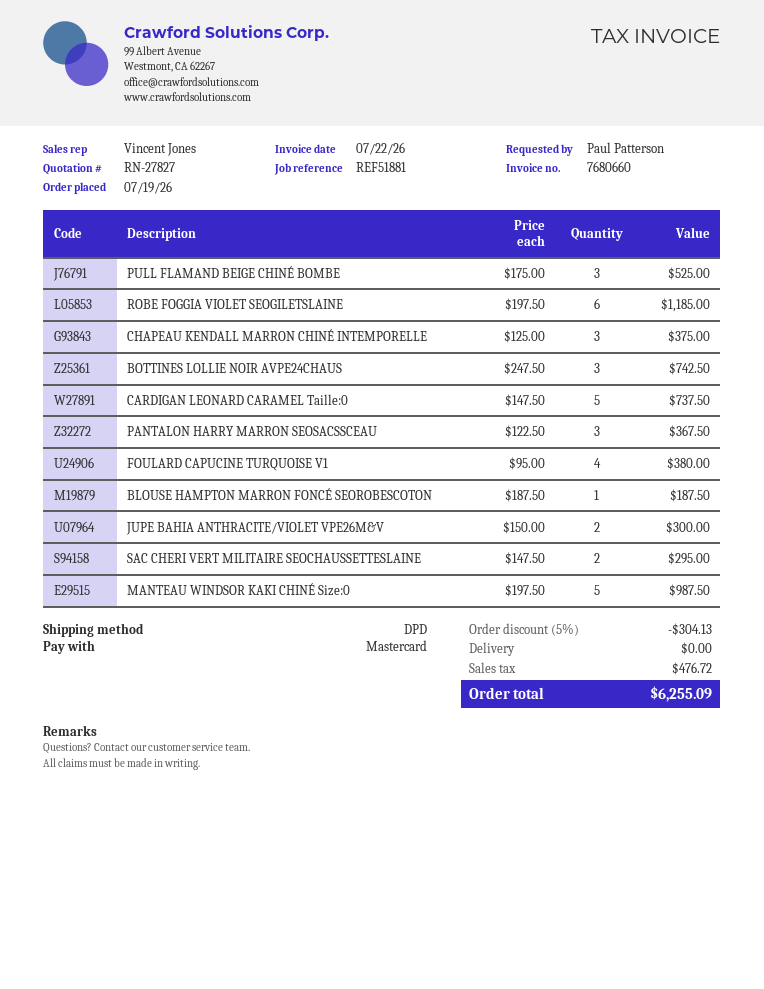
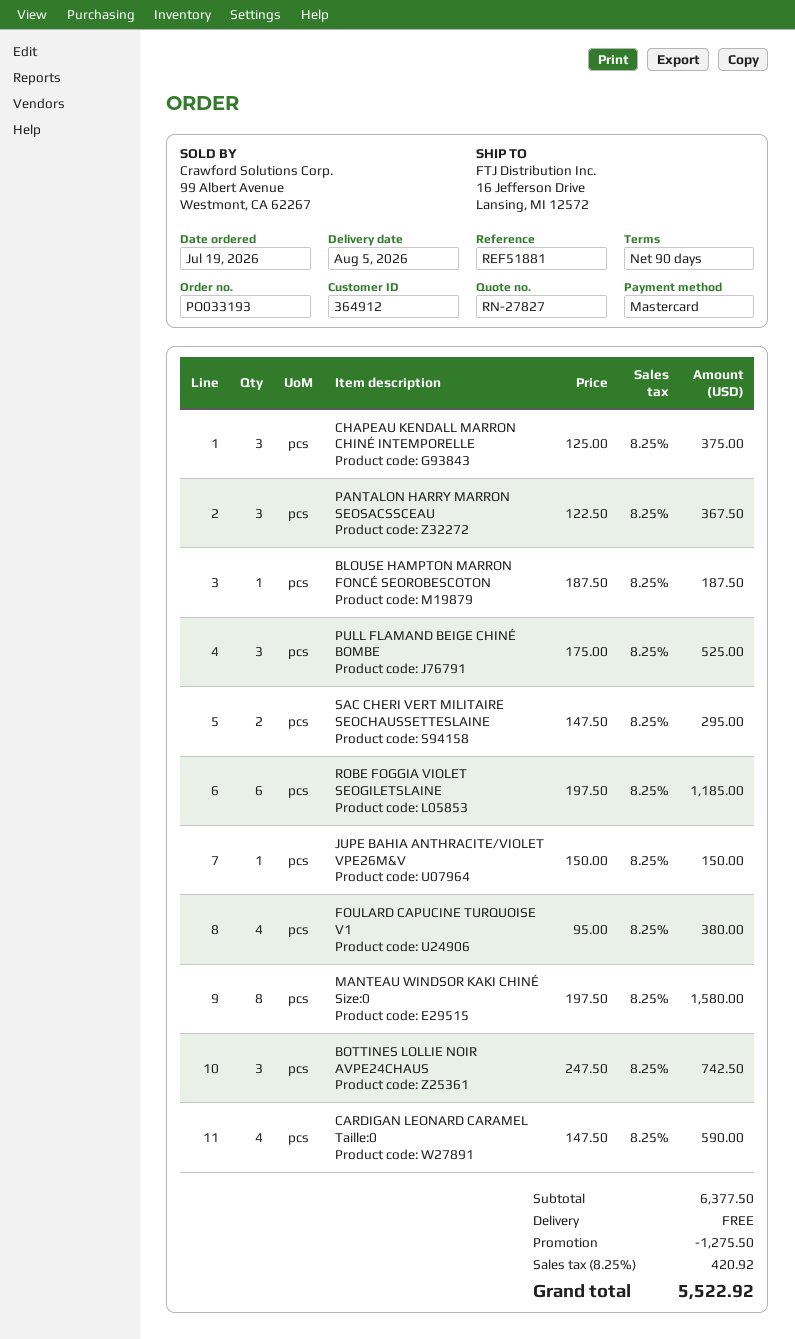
CARDIGAN LEONARD CARAMEL Taille:0: 5 x 147.50 = 737.50 -> 4 x 147.50 = 590.00
JUPE BAHIA ANTHRACITE/VIOLET VPE26M&V: 2 x 150.00 = 300.00 -> 1 x 150.00 = 150.00
MANTEAU WINDSOR KAKI CHINÉ Size:0: 5 x 197.50 = 987.50 -> 8 x 197.50 = 1580.00
discount: 304.13 -> 1275.50
tax: 476.72 -> 420.92
total: 6255.09 -> 5522.92

